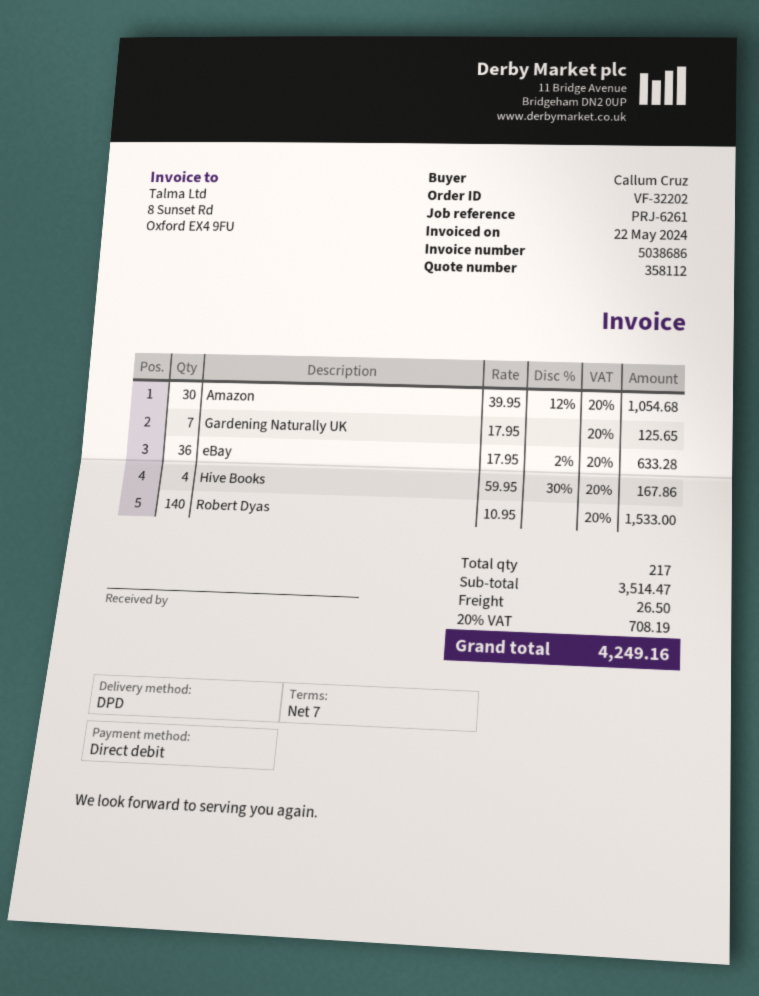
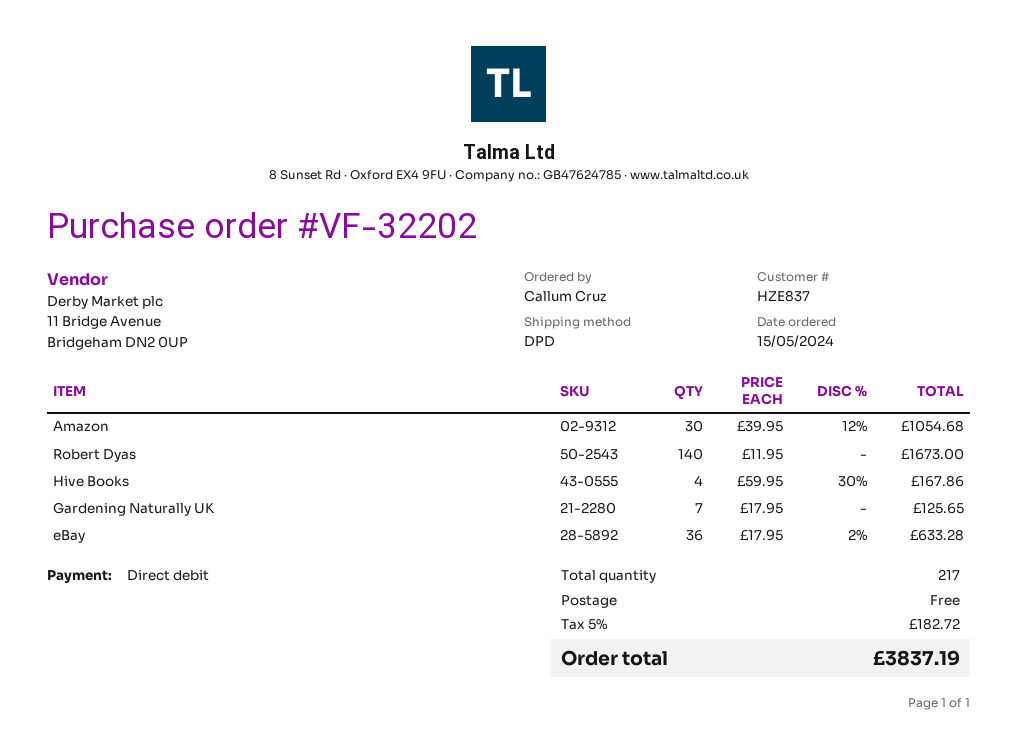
Robert Dyas: 140 x 10.95 = 1533.00 -> 140 x 11.95 = 1673.00
shipping: 26.50 -> 0.00
tax: 20% = 708.19 -> 5% = 182.72
total: 4249.16 -> 3837.19

